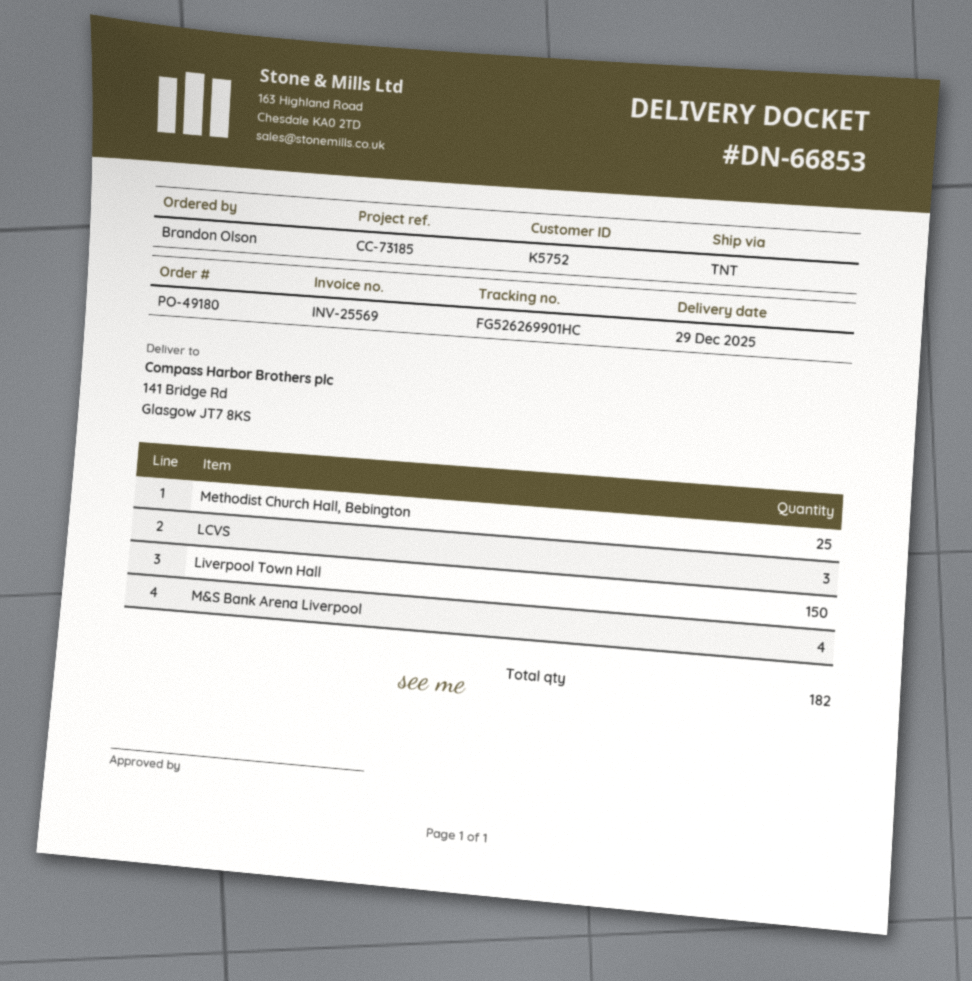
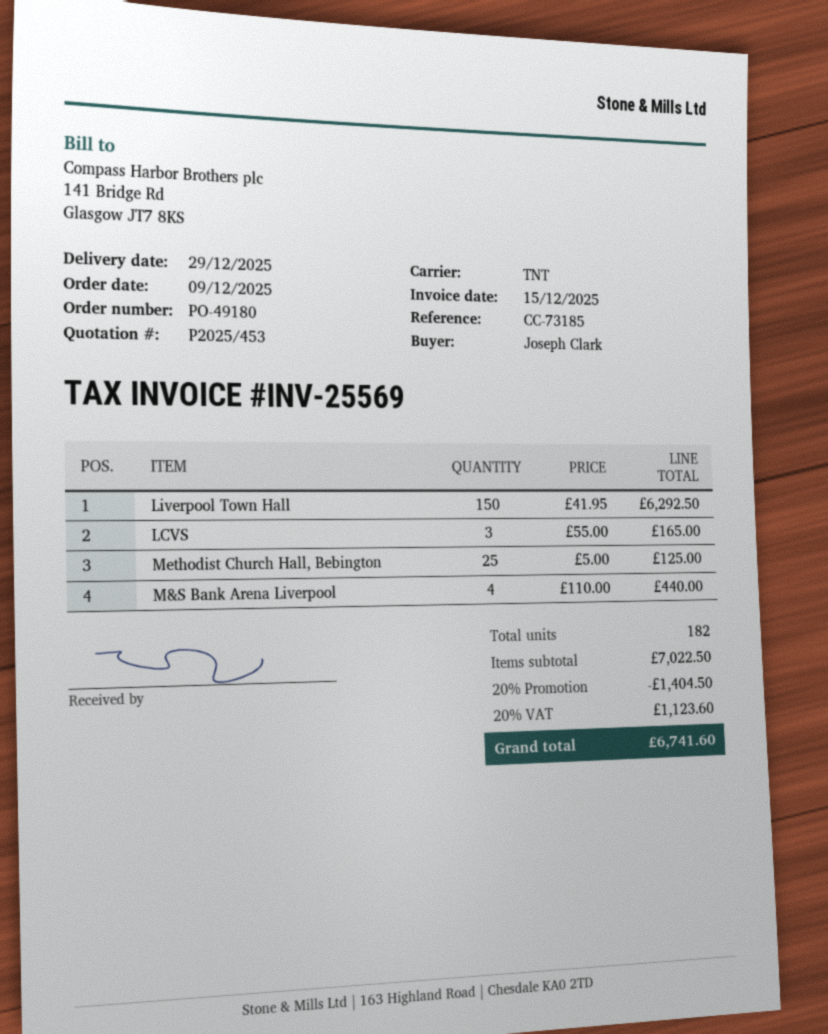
ordered by: Brandon Olson -> Joseph Clark

